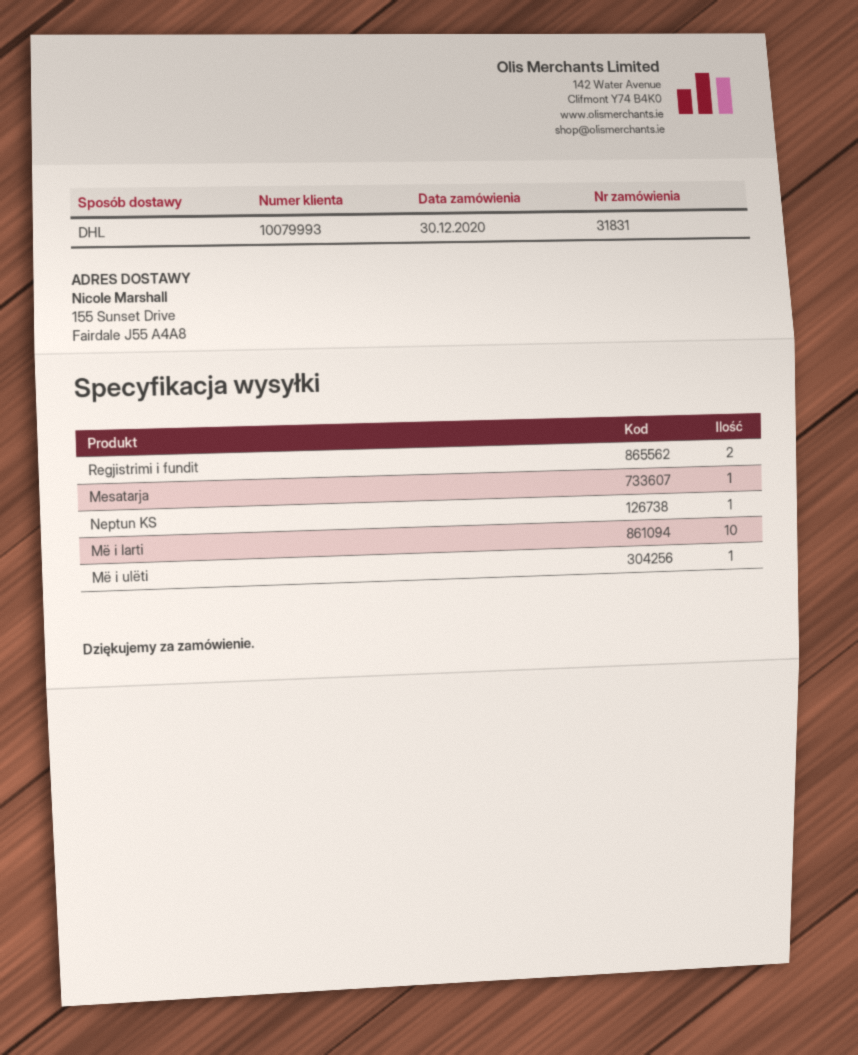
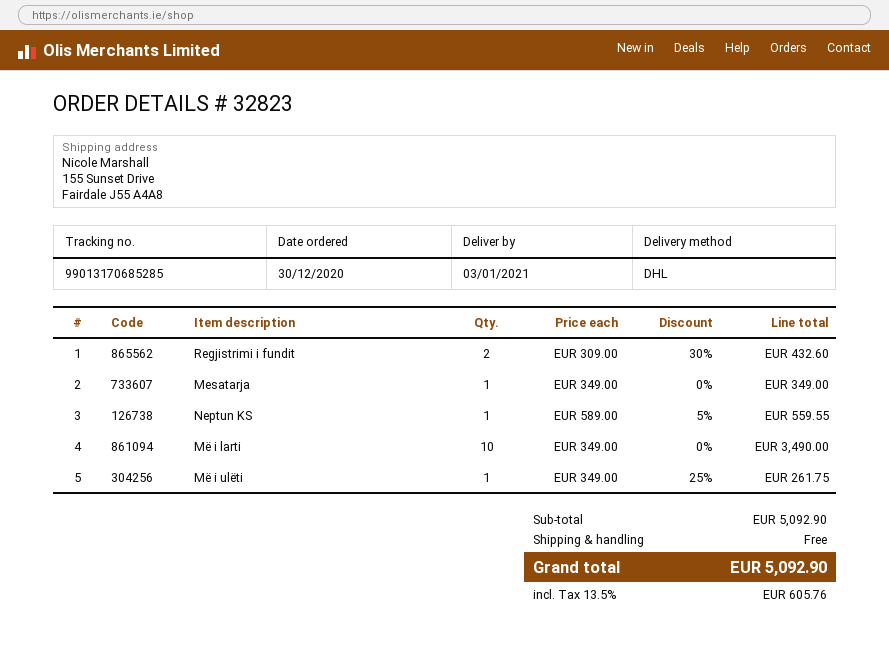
order number: 31831 -> 32823

